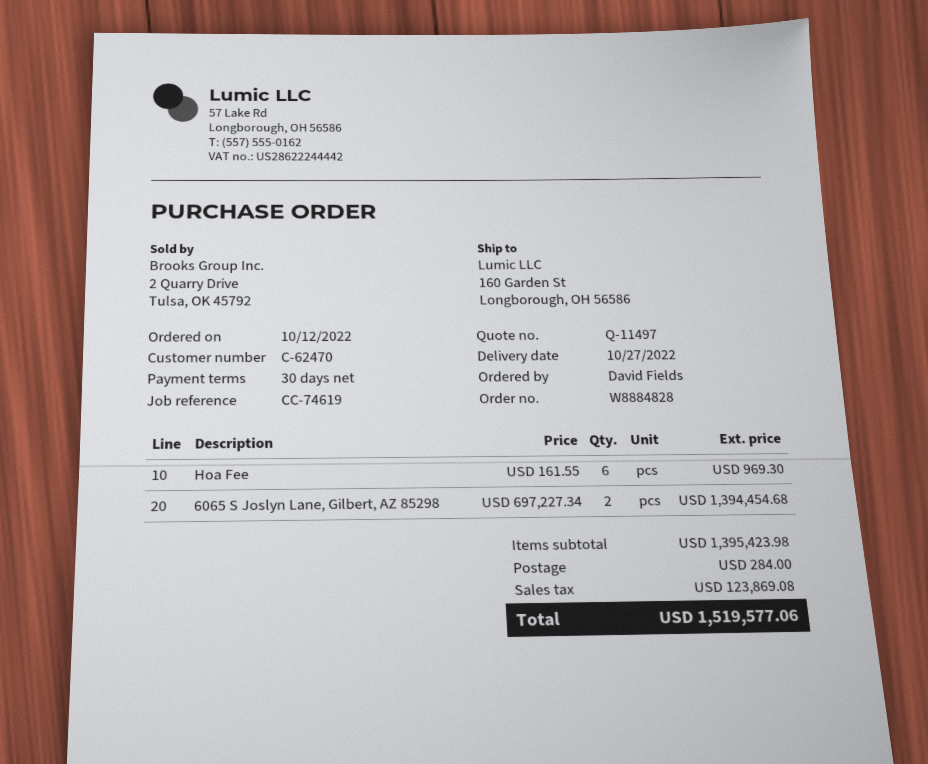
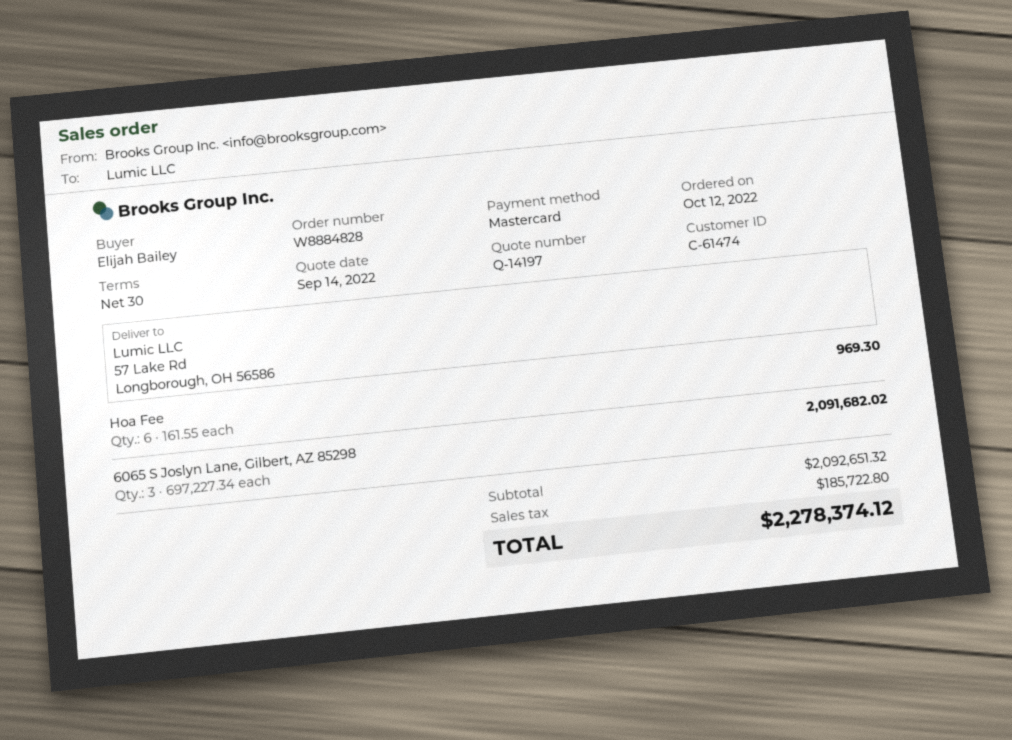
quote number: Q-11497 -> Q-14197
customer number: C-62470 -> C-61474
ordered by: David Fields -> Elijah Bailey
ship to: 160 Garden St, Longborough, OH 56586 -> 57 Lake Rd, Longborough, OH 56586
6065 S Joslyn Lane, Gilbert, AZ 85298: 2 x 697227.34 = 1394454.68 -> 3 x 697227.34 = 2091682.02
subtotal: 1395423.98 -> 2092651.32
shipping: 284.00 -> none
tax: 123869.08 -> 185722.80
total: 1519577.06 -> 2278374.12

